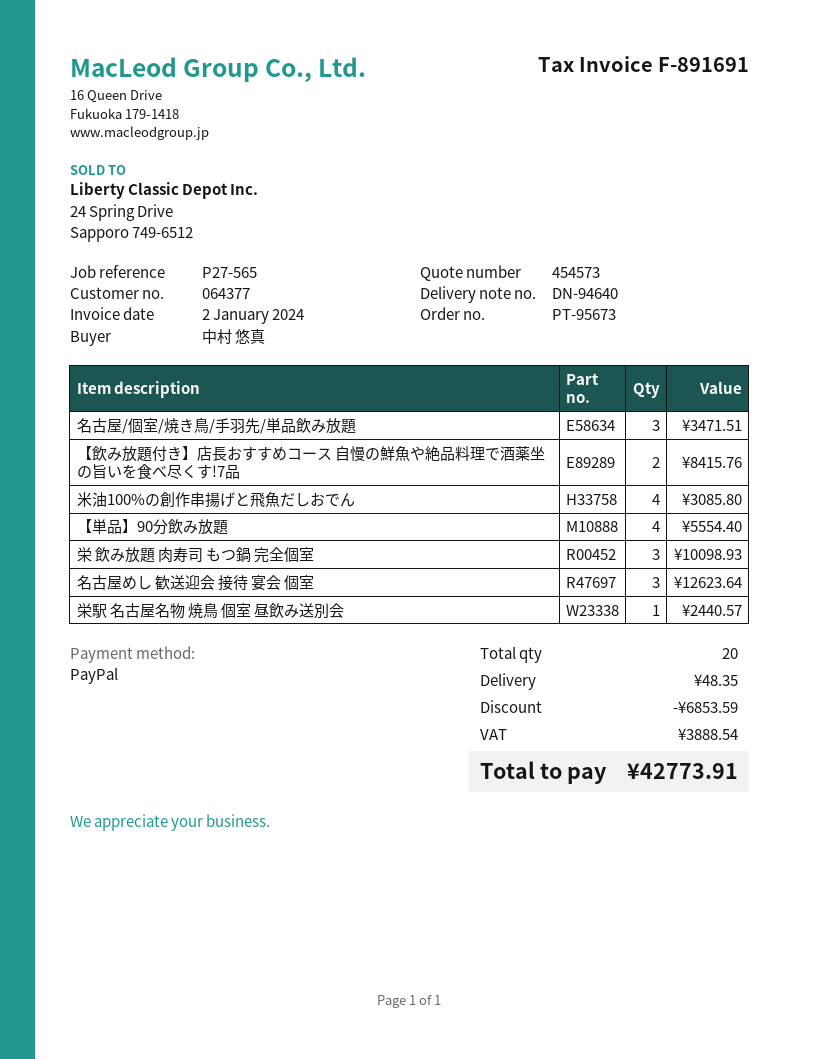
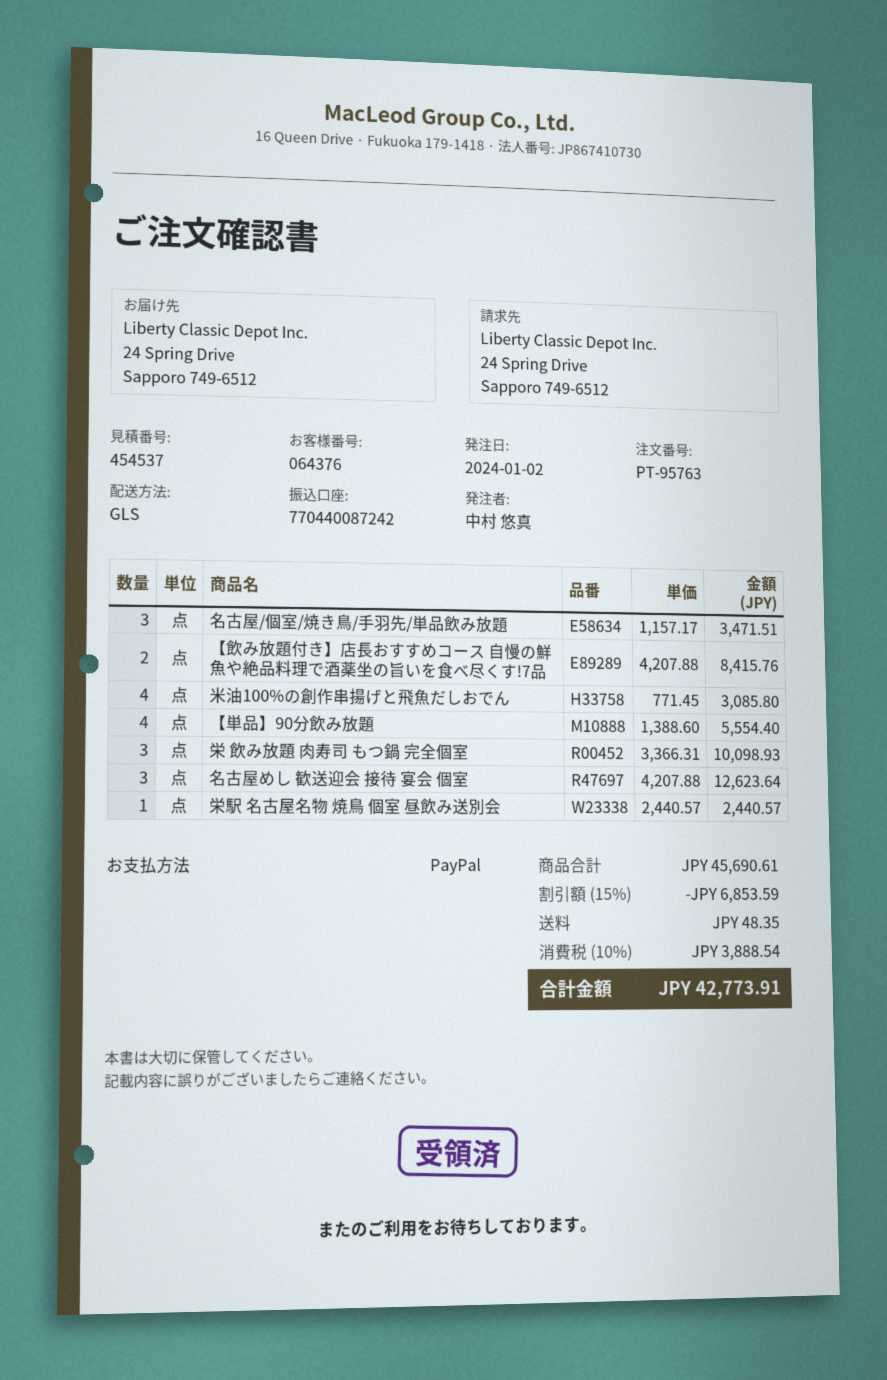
quote number: 454573 -> 454537
order number: PT-95673 -> PT-95763
customer number: 064377 -> 064376

